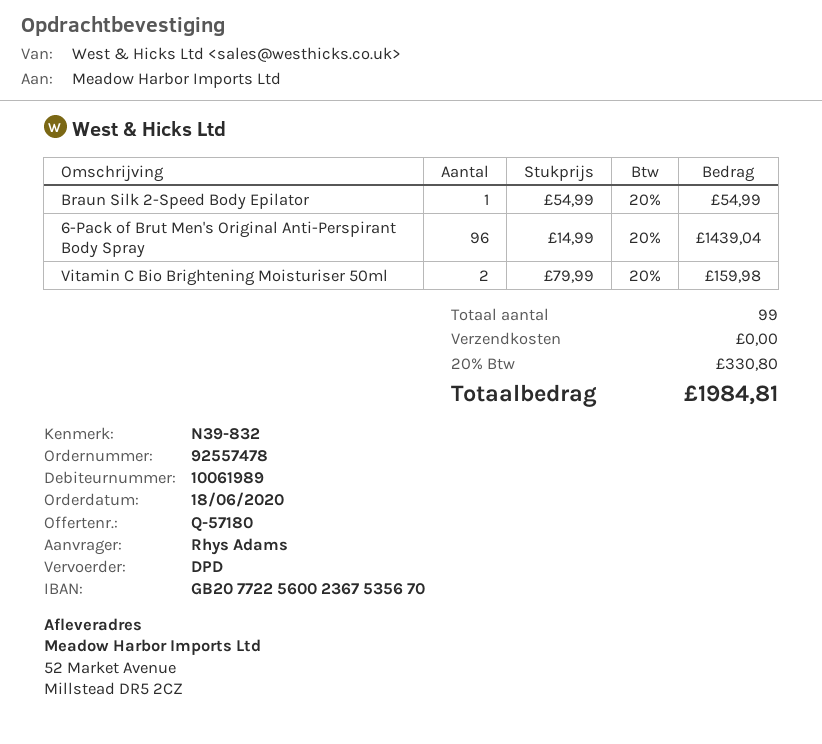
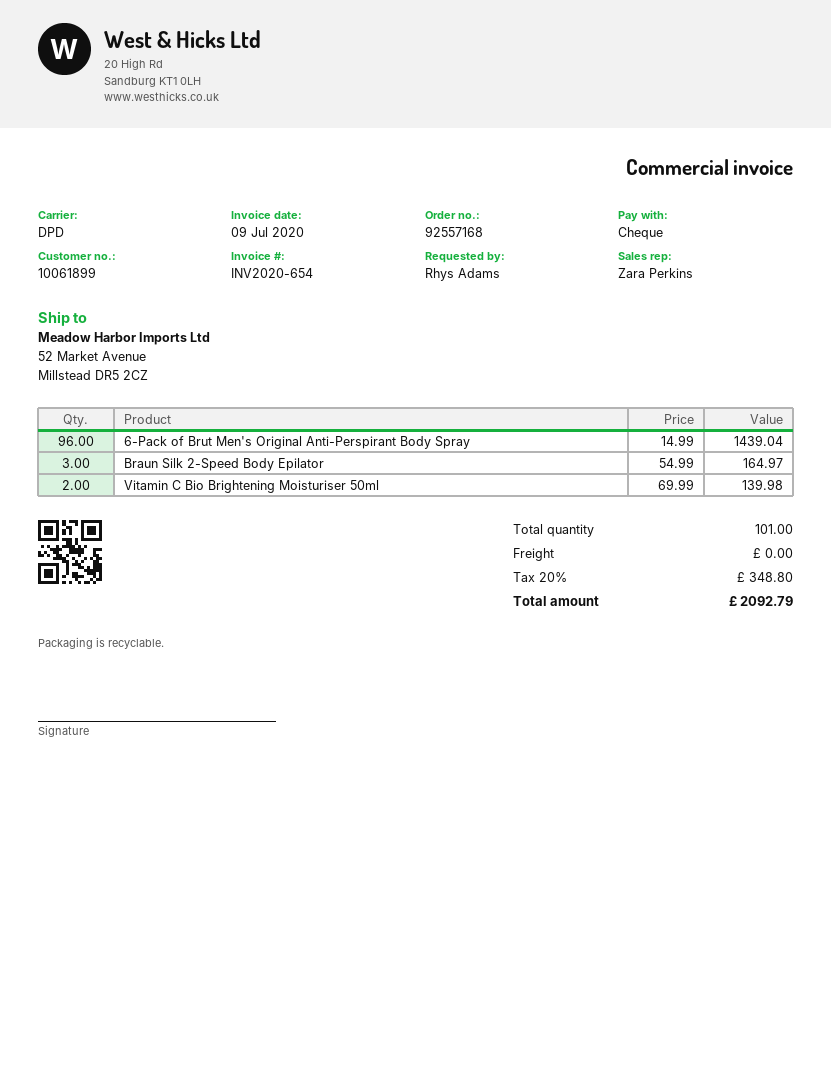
order number: 92557478 -> 92557168
customer number: 10061989 -> 10061899
Braun Silk 2-Speed Body Epilator: 1 x 54.99 = 54.99 -> 3 x 54.99 = 164.97
Vitamin C Bio Brightening Moisturiser 50ml: 2 x 79.99 = 159.98 -> 2 x 69.99 = 139.98
total quantity: 99 -> 101
tax: 20% = 330.80 -> 20% = 348.80
total: 1984.81 -> 2092.79

